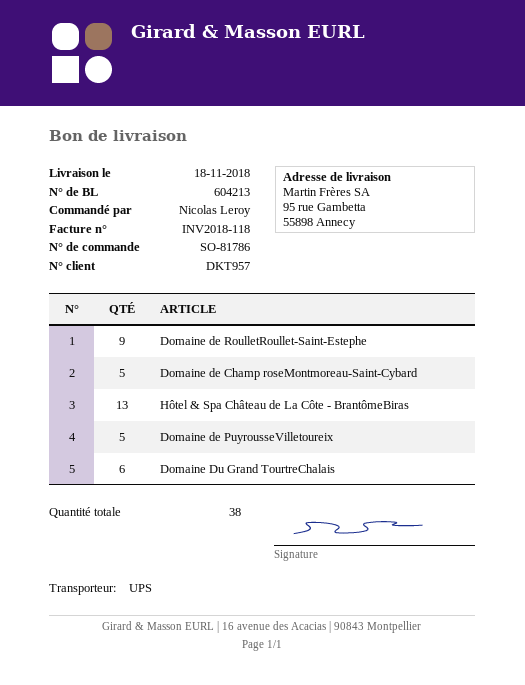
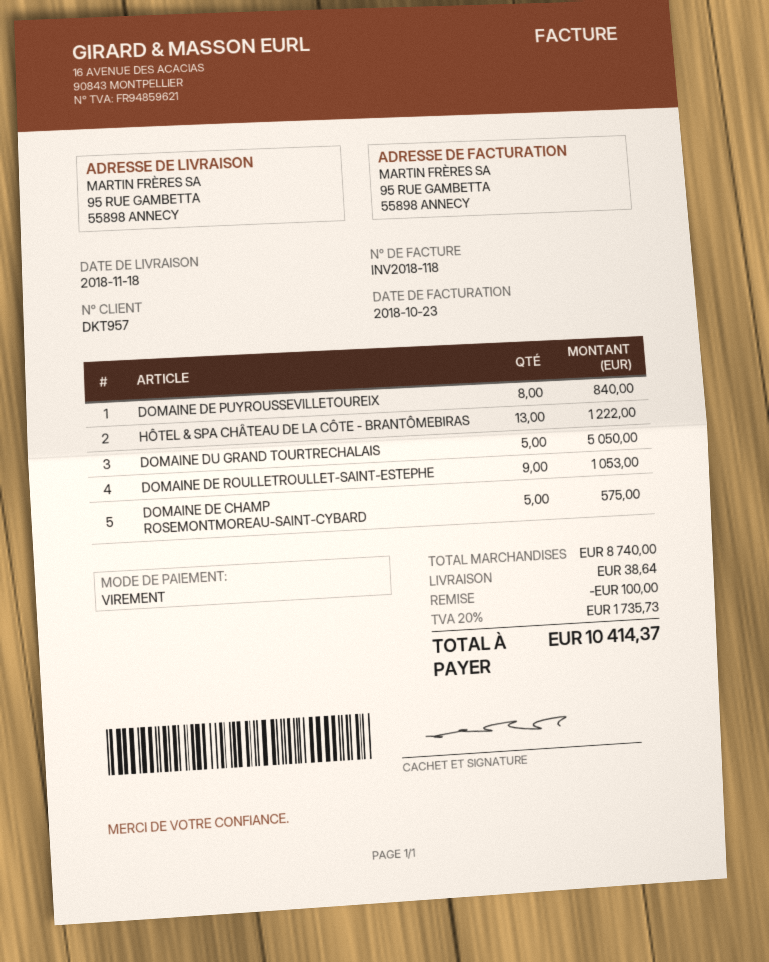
Domaine de PuyrousseVilletoureix: 5 -> 8
Domaine Du Grand TourtreChalais: 6 -> 5

